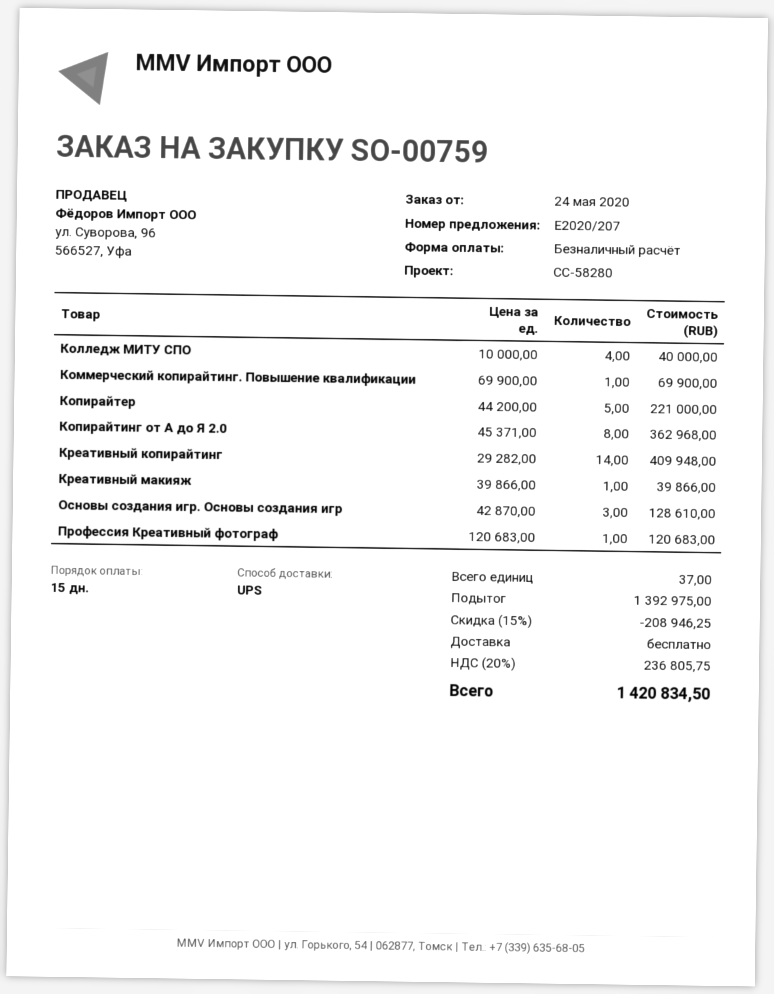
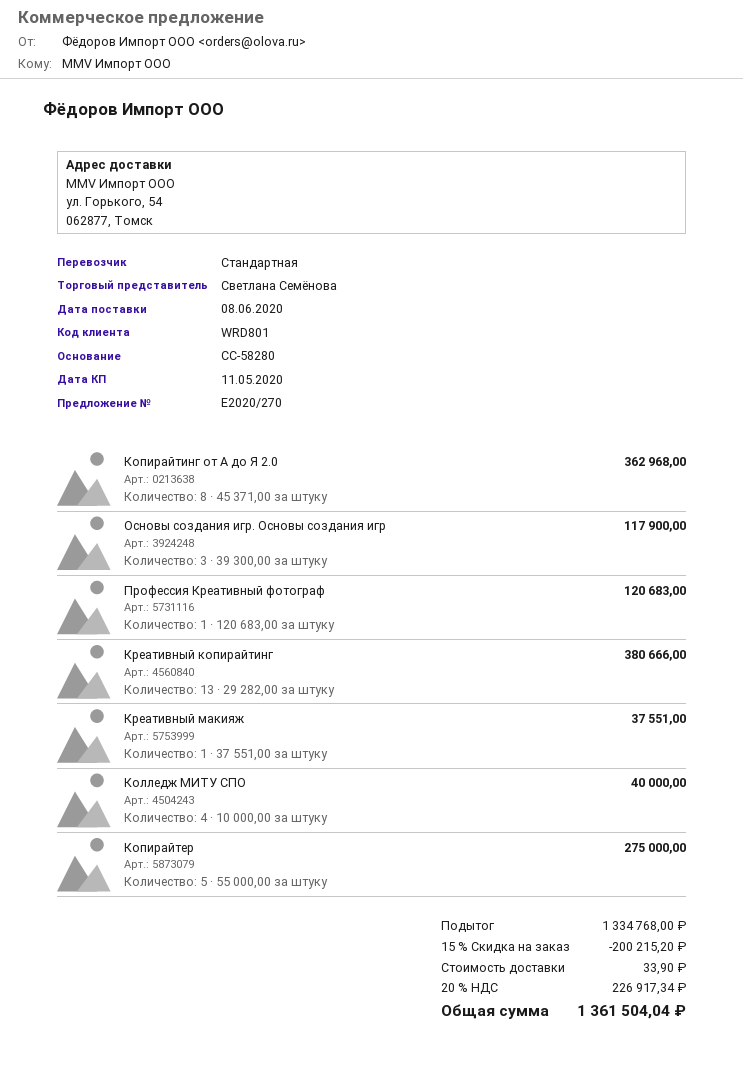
quote number: E2020/207 -> E2020/270
shipping method: UPS -> standard
Коммерческий копирайтинг. Повышение квалификации: 1 x 69900.00 = 69900.00 -> none
Копирайтер: 5 x 44200.00 = 221000.00 -> 5 x 55000.00 = 275000.00
Креативный копирайтинг: 14 x 29282.00 = 409948.00 -> 13 x 29282.00 = 380666.00
Креативный макияж: 1 x 39866.00 = 39866.00 -> 1 x 37551.00 = 37551.00
Основы создания игр. Основы создания игр: 3 x 42870.00 = 128610.00 -> 3 x 39300.00 = 117900.00
subtotal: 1392975.00 -> 1334768.00
discount: 15% = 208946.25 -> 15% = 200215.20
shipping: 0.00 -> 33.90
tax: 20% = 236805.75 -> 20% = 226917.34
total: 1420834.50 -> 1361504.04

